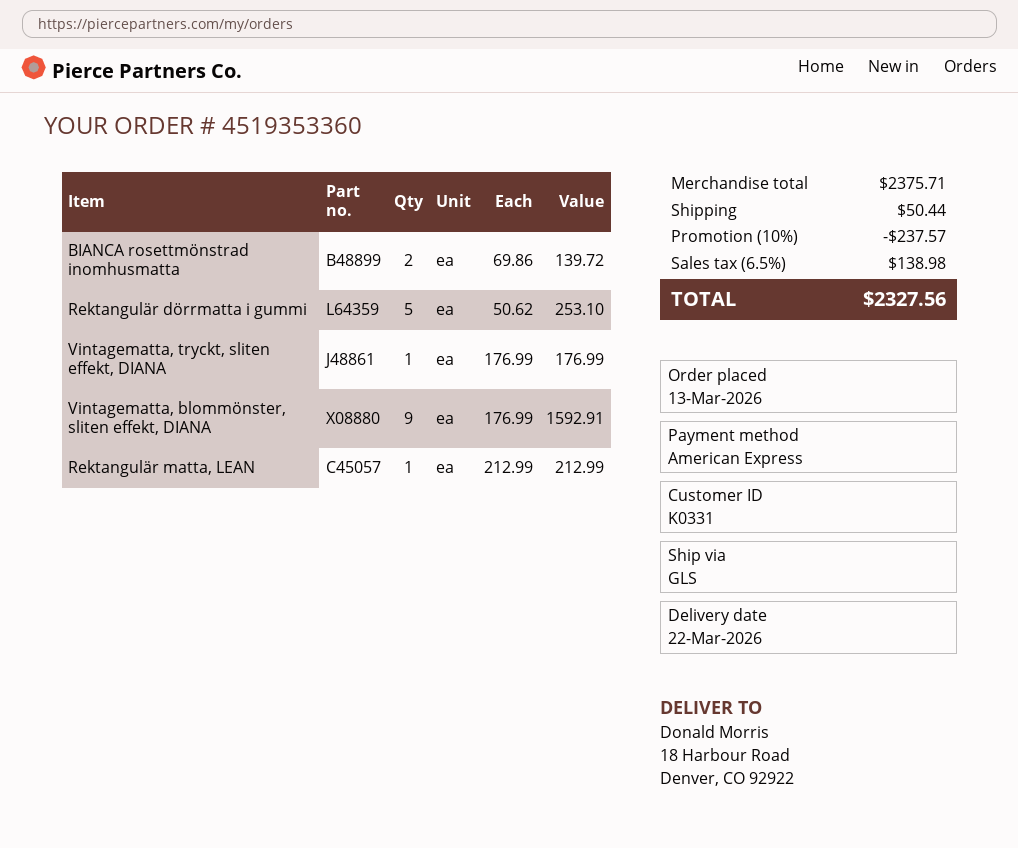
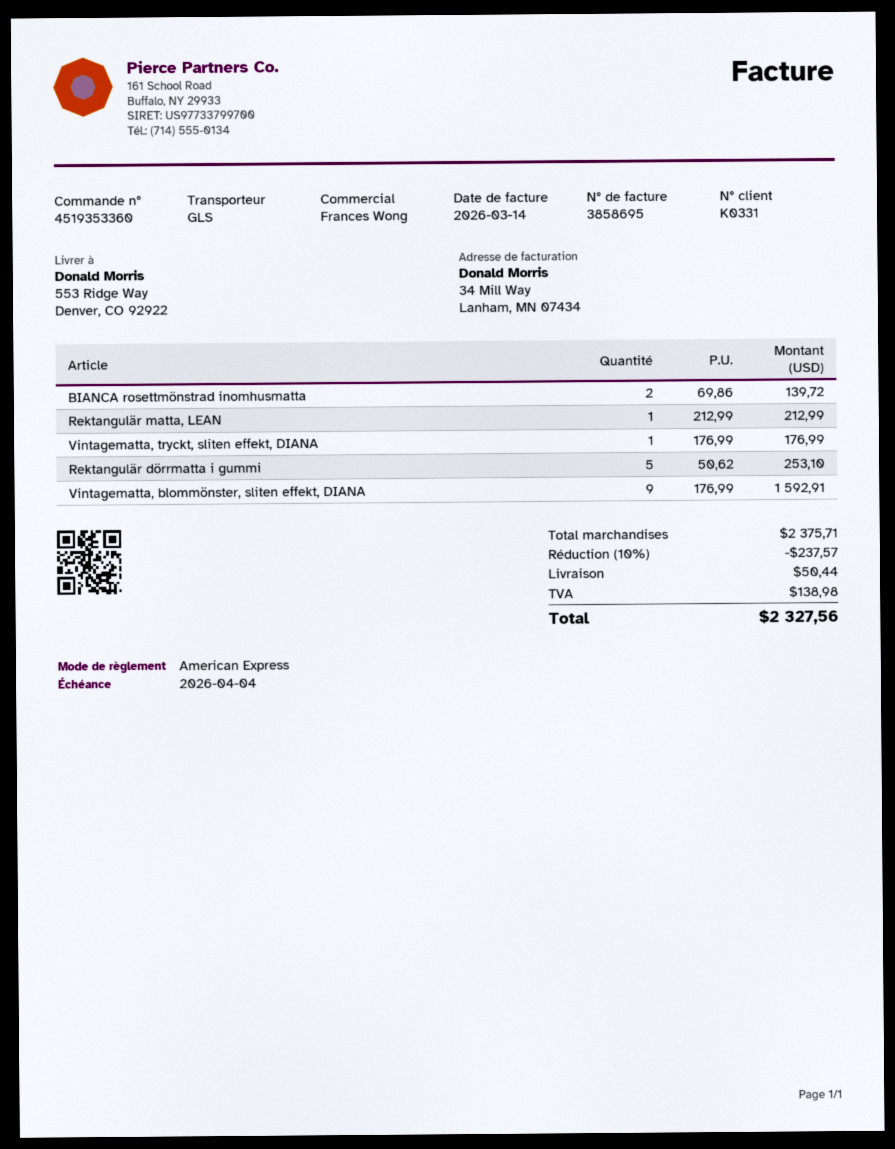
ship to: 18 Harbour Road, Denver, CO 92922 -> 553 Ridge Way, Denver, CO 92922

